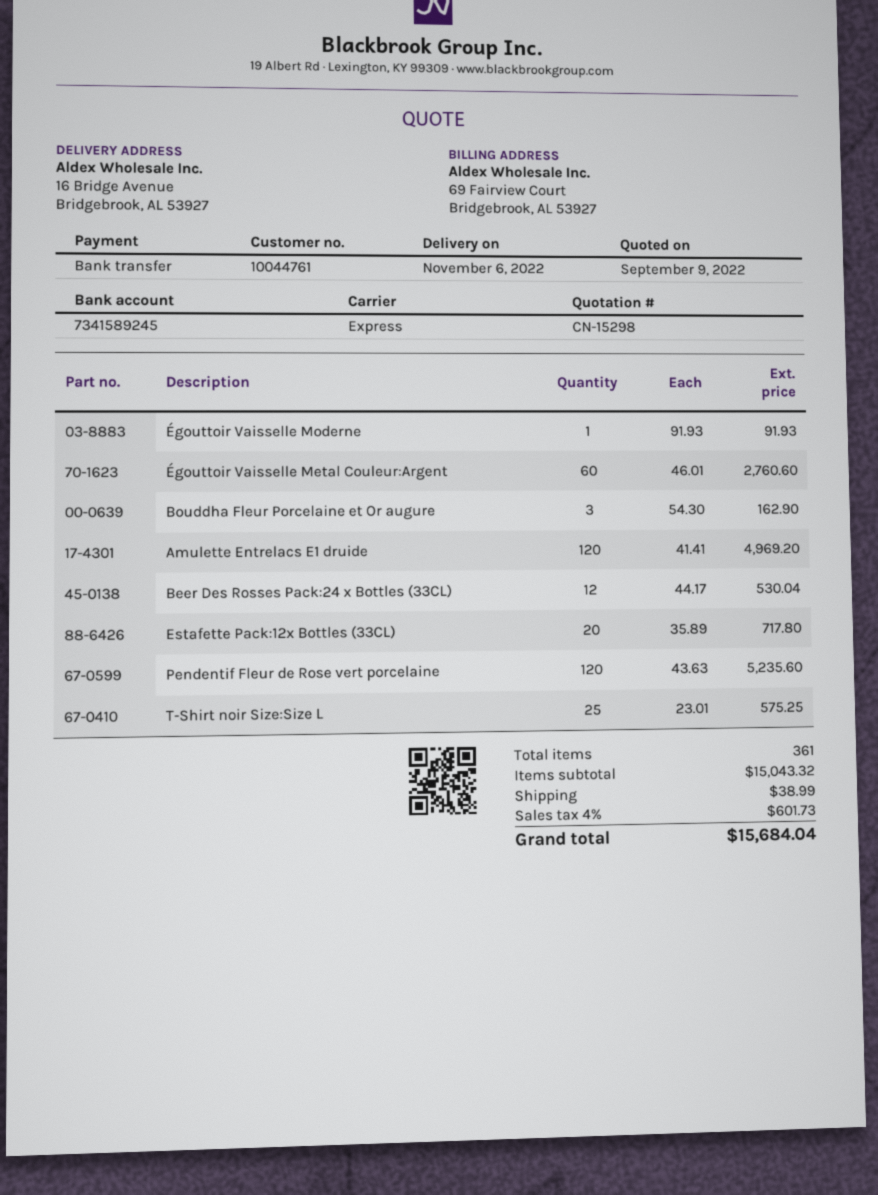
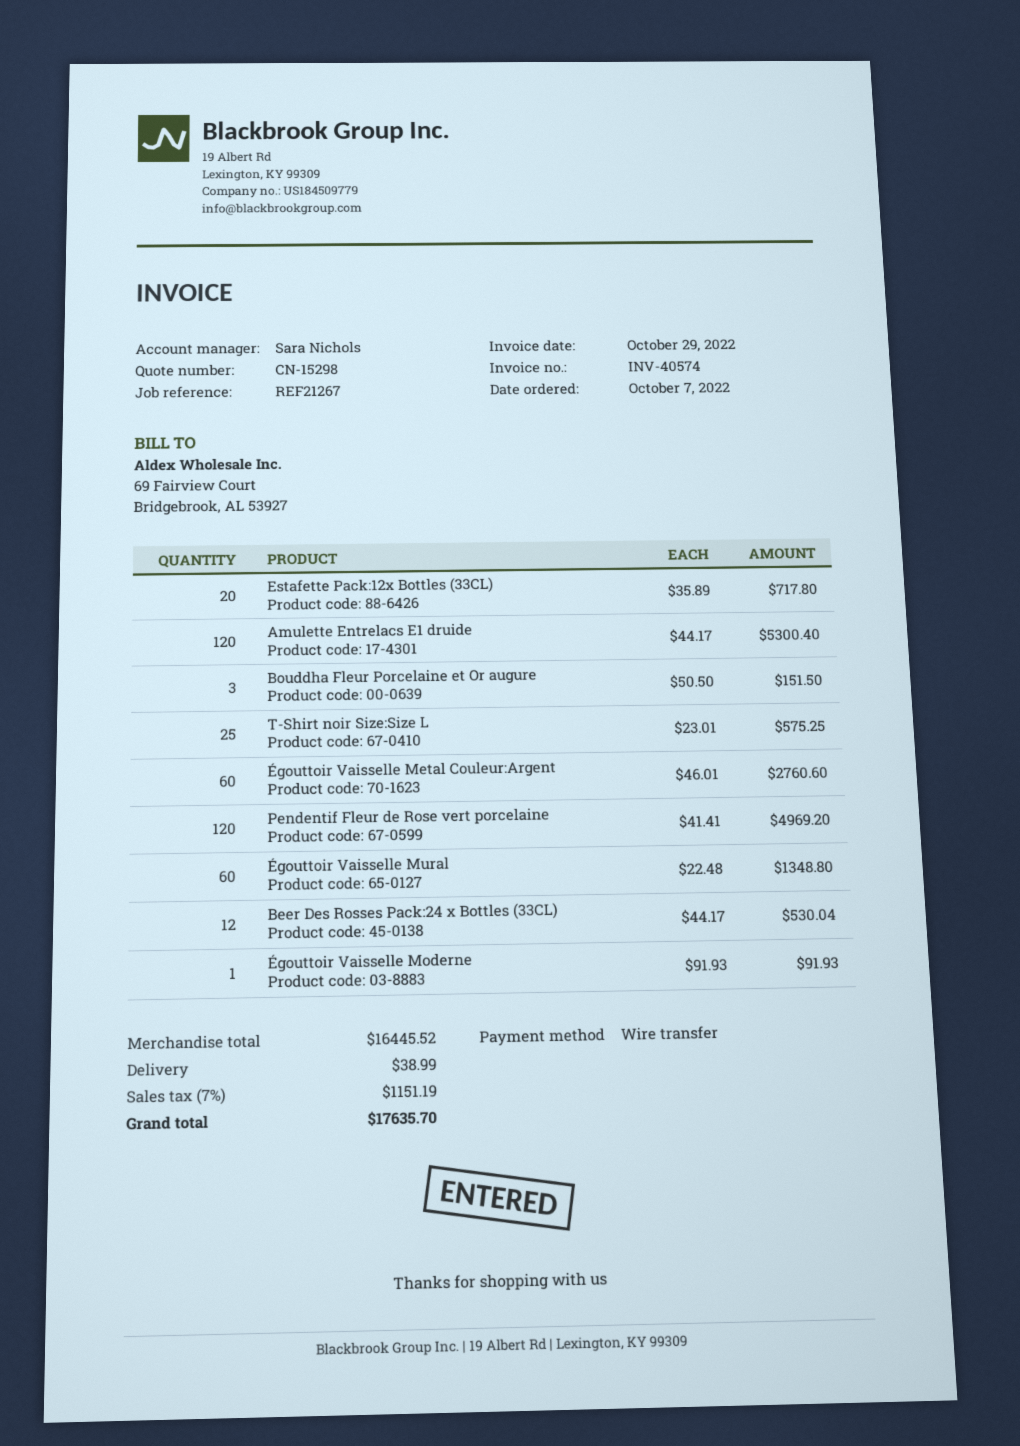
Bouddha Fleur Porcelaine et Or augure: 3 x 54.30 = 162.90 -> 3 x 50.50 = 151.50
Amulette Entrelacs E1 druide: 120 x 41.41 = 4969.20 -> 120 x 44.17 = 5300.40
Pendentif Fleur de Rose vert porcelaine: 120 x 43.63 = 5235.60 -> 120 x 41.41 = 4969.20
Égouttoir Vaisselle Mural: none -> 60 x 22.48 = 1348.80
subtotal: 15043.32 -> 16445.52
tax: 4% = 601.73 -> 7% = 1151.19
total: 15684.04 -> 17635.70

